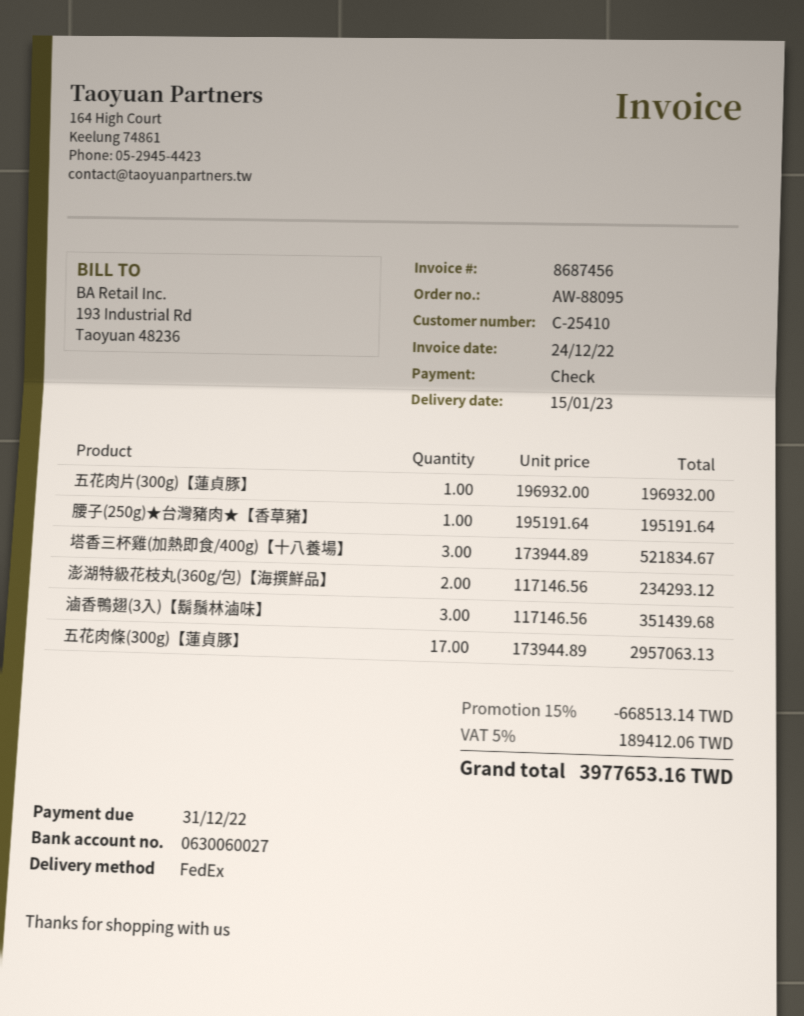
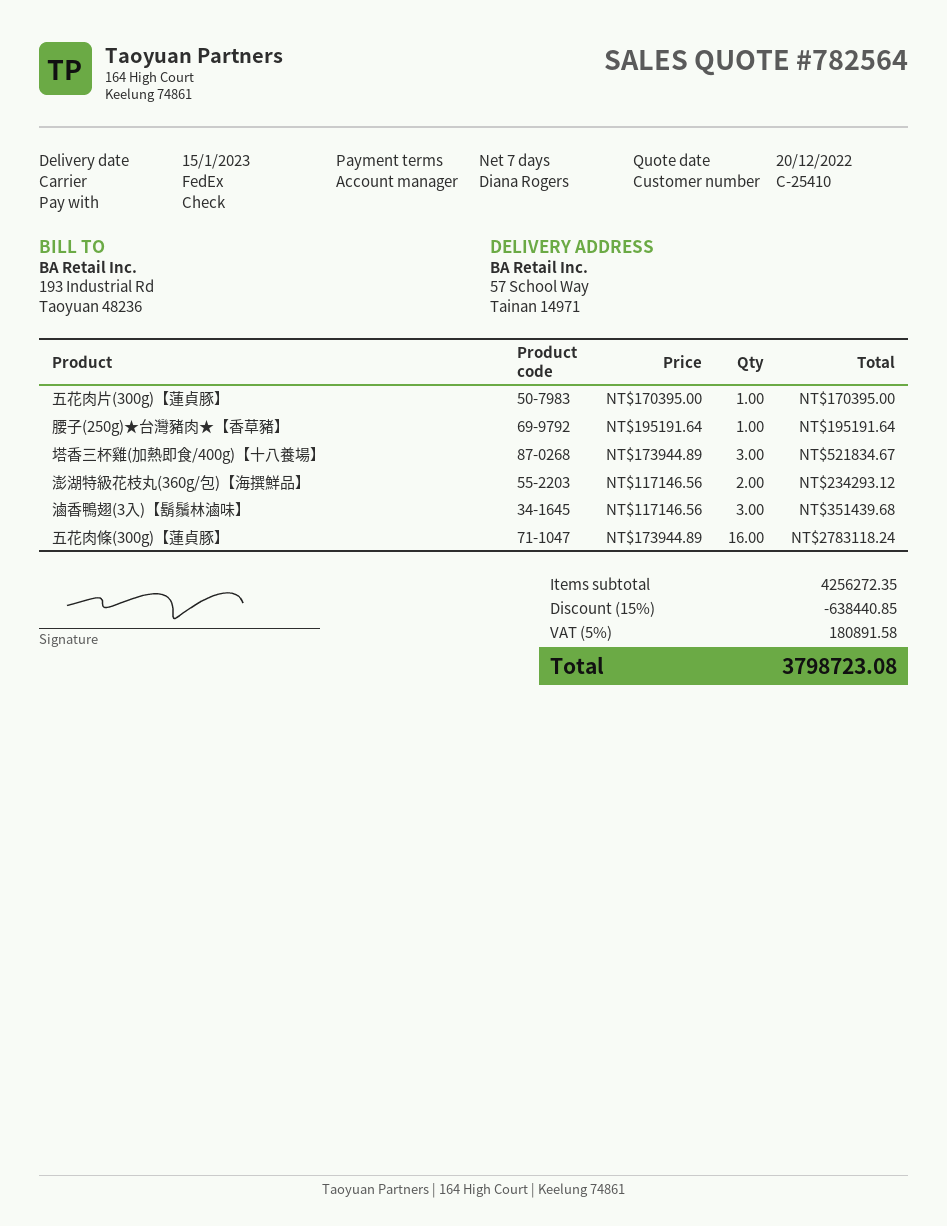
五花肉片(300g)【蓮貞豚】: 1 x 196932.00 = 196932.00 -> 1 x 170395.00 = 170395.00
五花肉條(300g)【蓮貞豚】: 17 x 173944.89 = 2957063.13 -> 16 x 173944.89 = 2783118.24
discount: 15% = 668513.14 -> 15% = 638440.85
tax: 5% = 189412.06 -> 5% = 180891.58
total: 3977653.16 -> 3798723.08

